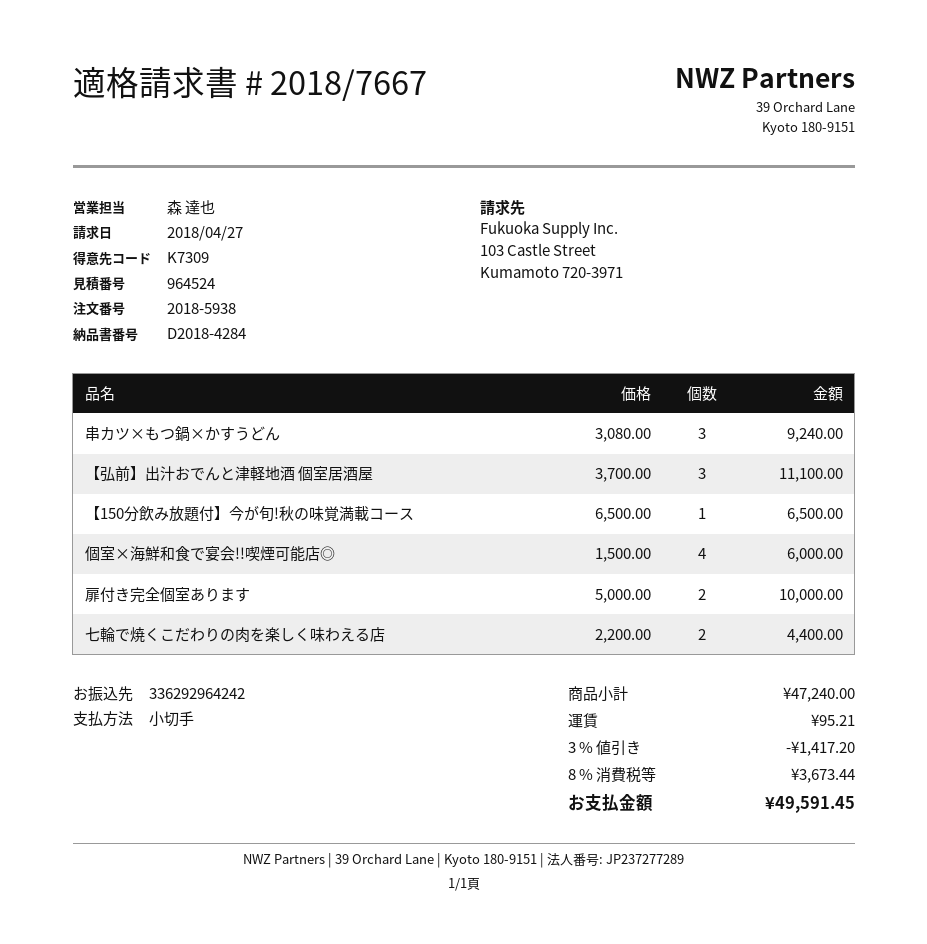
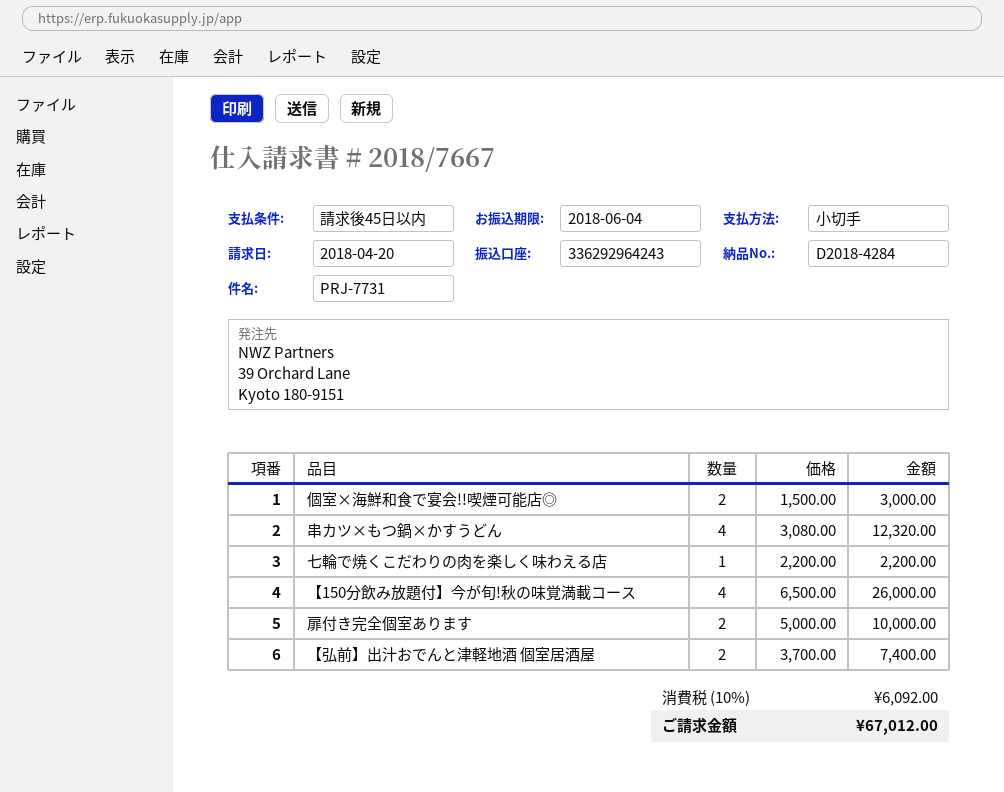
invoice date: 2018-04-27 -> 2018-04-20
bank account: 336292964242 -> 336292964243
串カツ×もつ鍋×かすうどん: 3 x 3080.00 = 9240.00 -> 4 x 3080.00 = 12320.00
【弘前】出汁おでんと津軽地酒 個室居酒屋: 3 x 3700.00 = 11100.00 -> 2 x 3700.00 = 7400.00
【150分飲み放題付】今が旬!秋の味覚満載コース: 1 x 6500.00 = 6500.00 -> 4 x 6500.00 = 26000.00
個室×海鮮和食で宴会!!喫煙可能店◎: 4 x 1500.00 = 6000.00 -> 2 x 1500.00 = 3000.00
七輪で焼くこだわりの肉を楽しく味わえる店: 2 x 2200.00 = 4400.00 -> 1 x 2200.00 = 2200.00
discount: 3% = 1417.20 -> none
shipping: 95.21 -> none
tax: 8% = 3673.44 -> 10% = 6092.00
total: 49591.45 -> 67012.00

